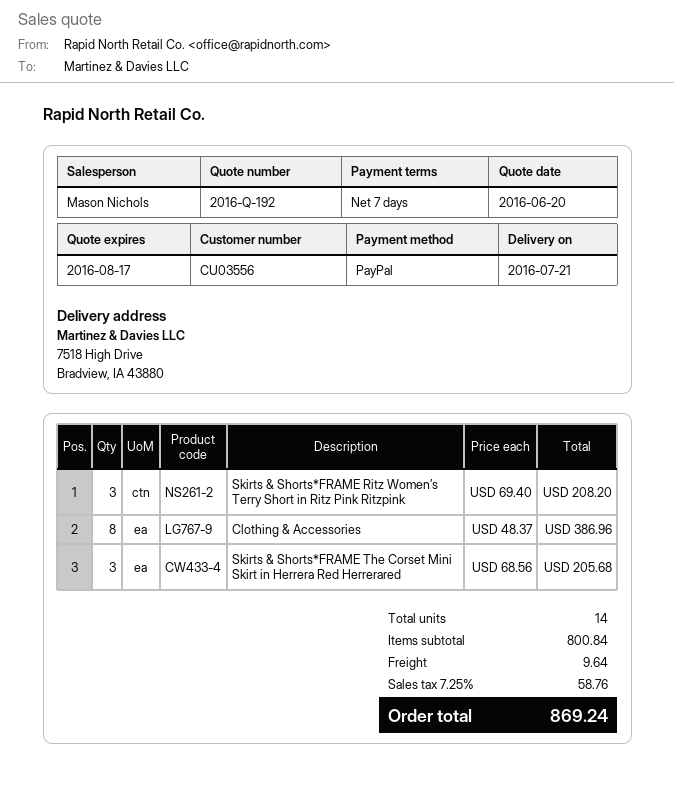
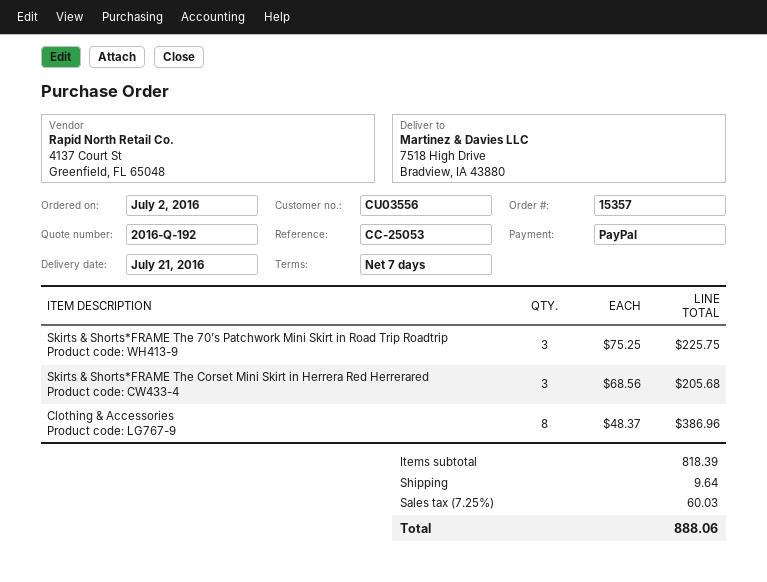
Skirts & Shorts*FRAME Ritz Women’s Terry Short in Ritz Pink Ritzpink: 3 x 69.40 = 208.20 -> none
Skirts & Shorts*FRAME The 70’s Patchwork Mini Skirt in Road Trip Roadtrip: none -> 3 x 75.25 = 225.75
subtotal: 800.84 -> 818.39
tax: 7.25% = 58.76 -> 7.25% = 60.03
total: 869.24 -> 888.06

